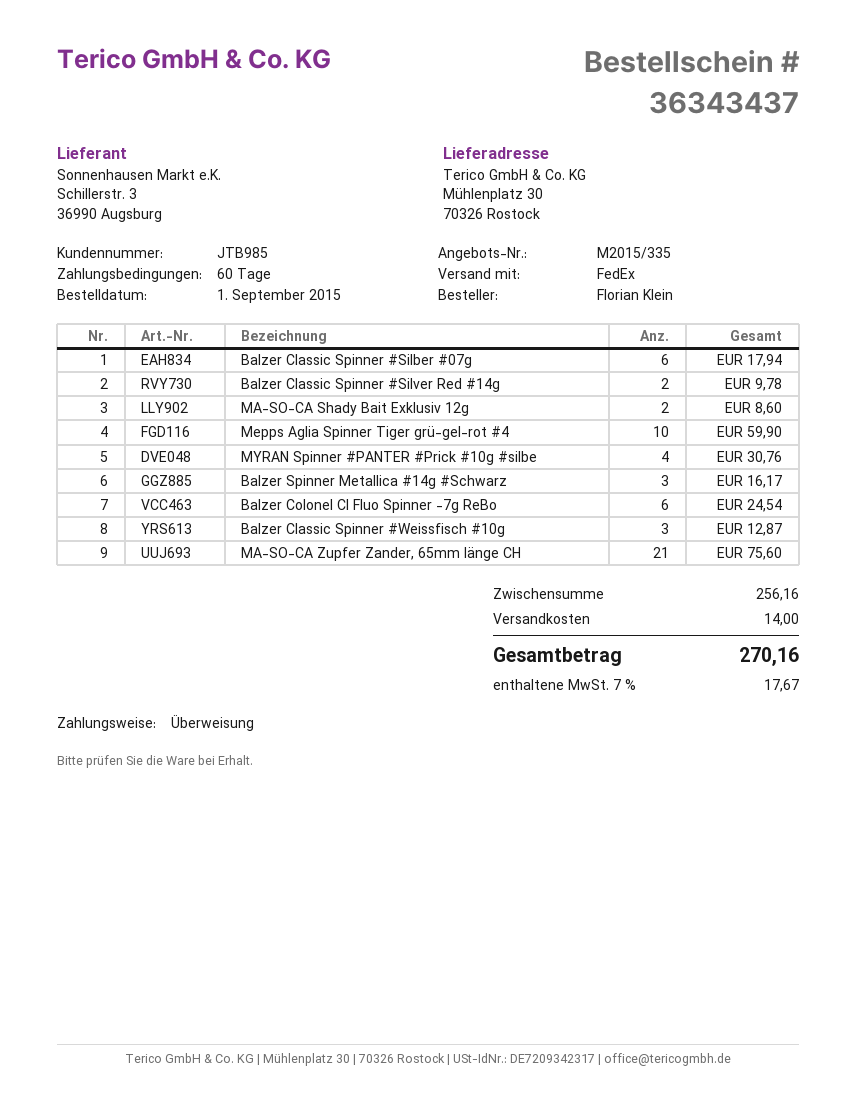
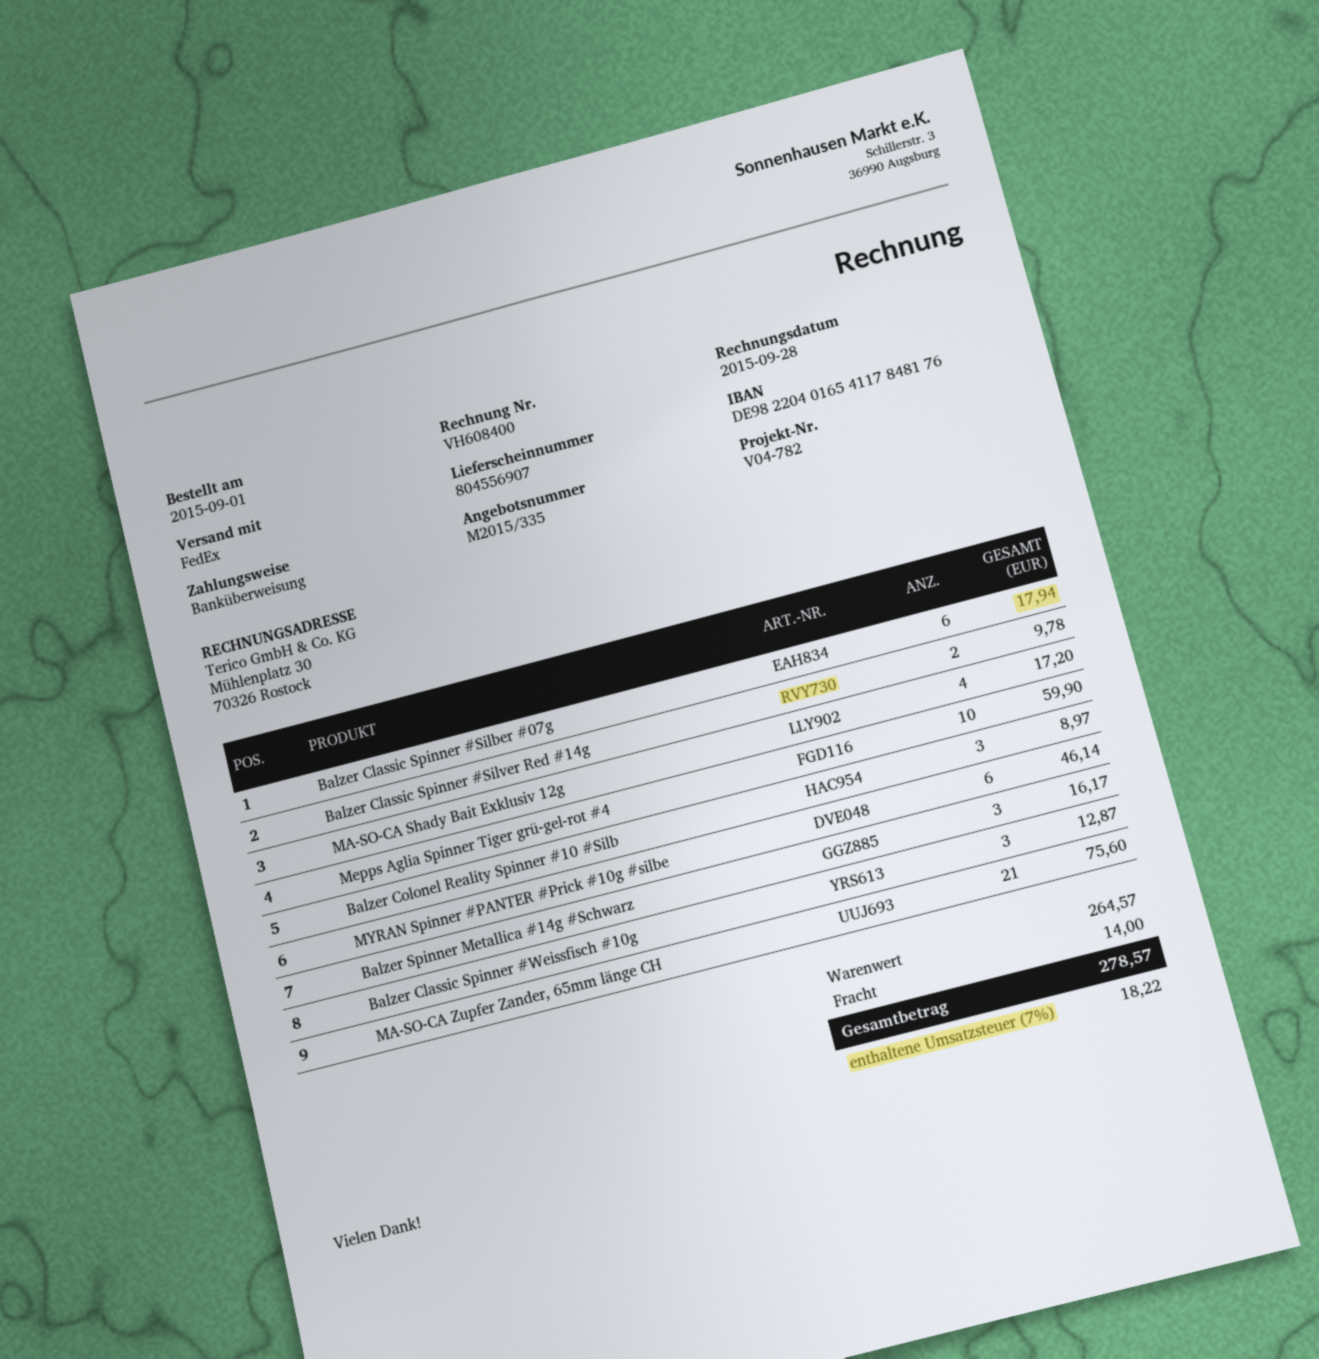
MA-SO-CA Shady Bait Exklusiv 12g: 2 for 8.60 -> 4 for 17.20
MYRAN Spinner #PANTER #Prick #10g #silbe: 4 for 30.76 -> 6 for 46.14
Balzer Colonel Cl Fluo Spinner -7g ReBo: 6 for 24.54 -> none
Balzer Colonel Reality Spinner #10 #Silb: none -> 3 for 8.97
subtotal: 256.16 -> 264.57
tax: 7% = 17.67 -> 7% = 18.22
total: 270.16 -> 278.57

